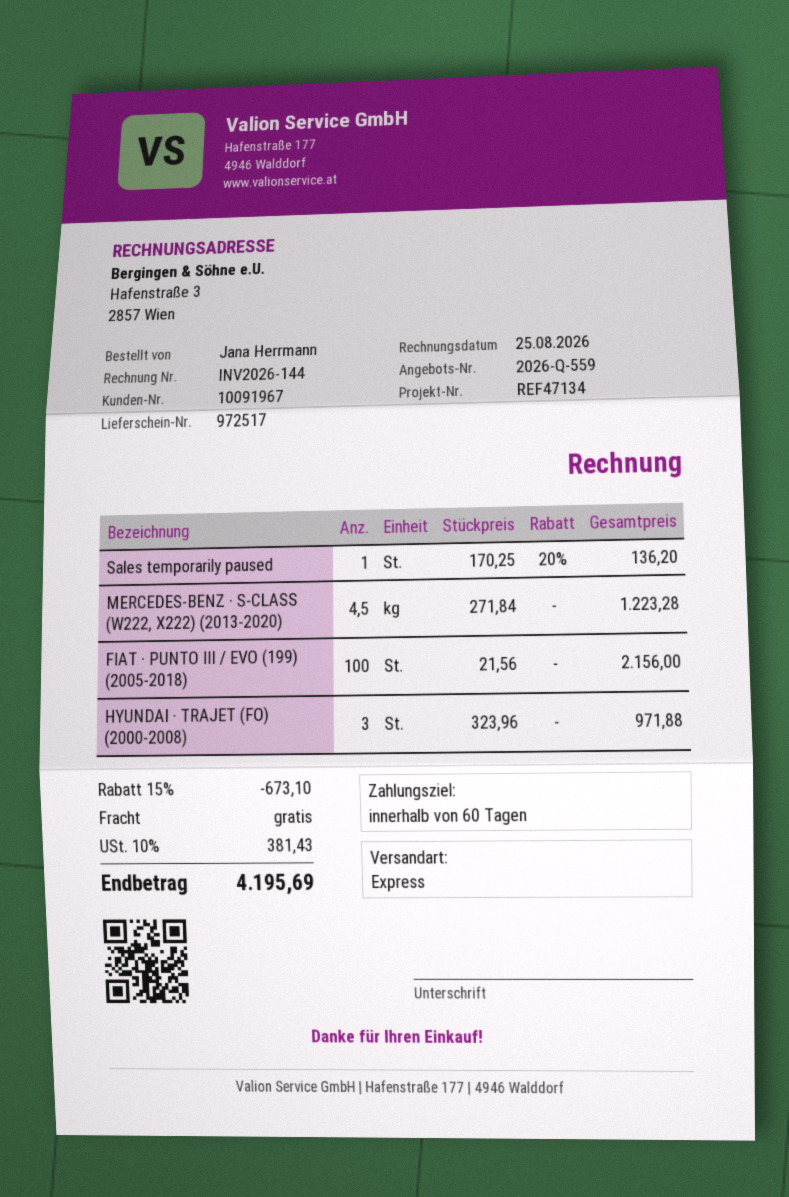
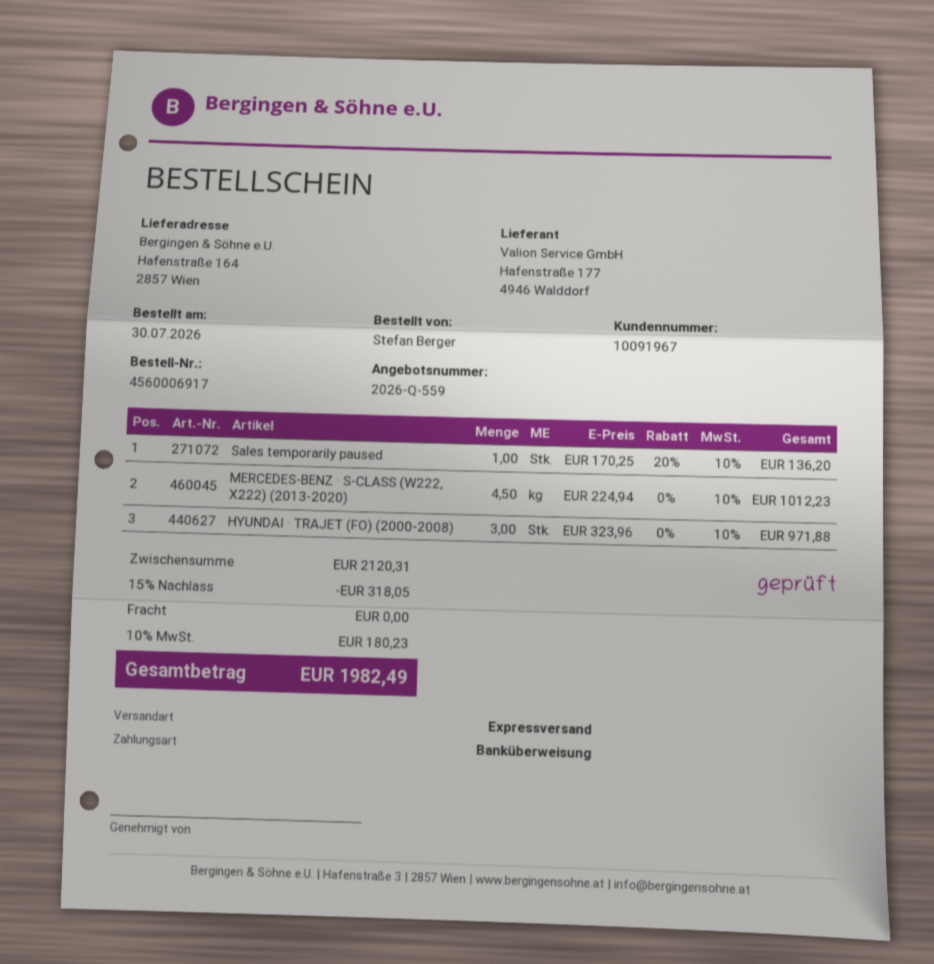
ordered by: Jana Herrmann -> Stefan Berger
MERCEDES-BENZ · S-CLASS (W222, X222) (2013-2020): 4.5 x 271.84 = 1223.28 -> 4.5 x 224.94 = 1012.23
FIAT · PUNTO III / EVO (199) (2005-2018): 100 x 21.56 = 2156.00 -> none
discount: 15% = 673.10 -> 15% = 318.05
tax: 10% = 381.43 -> 10% = 180.23
total: 4195.69 -> 1982.49

